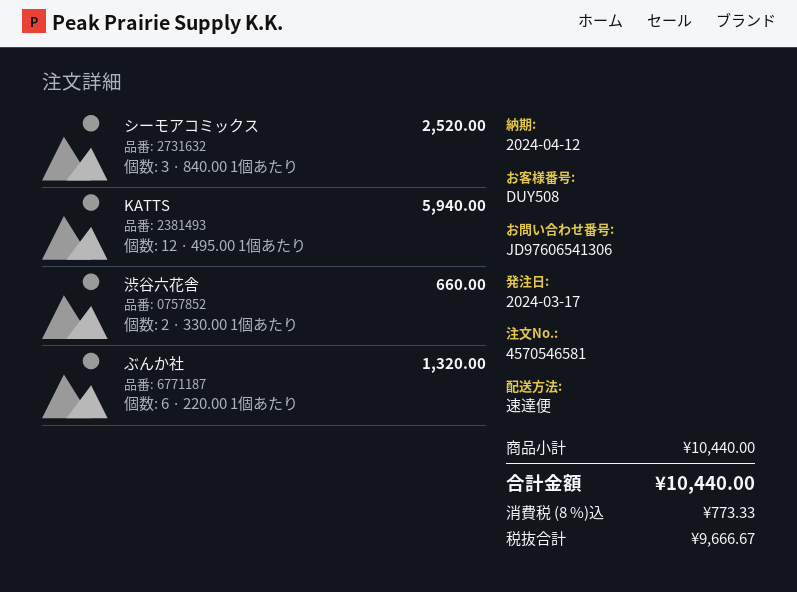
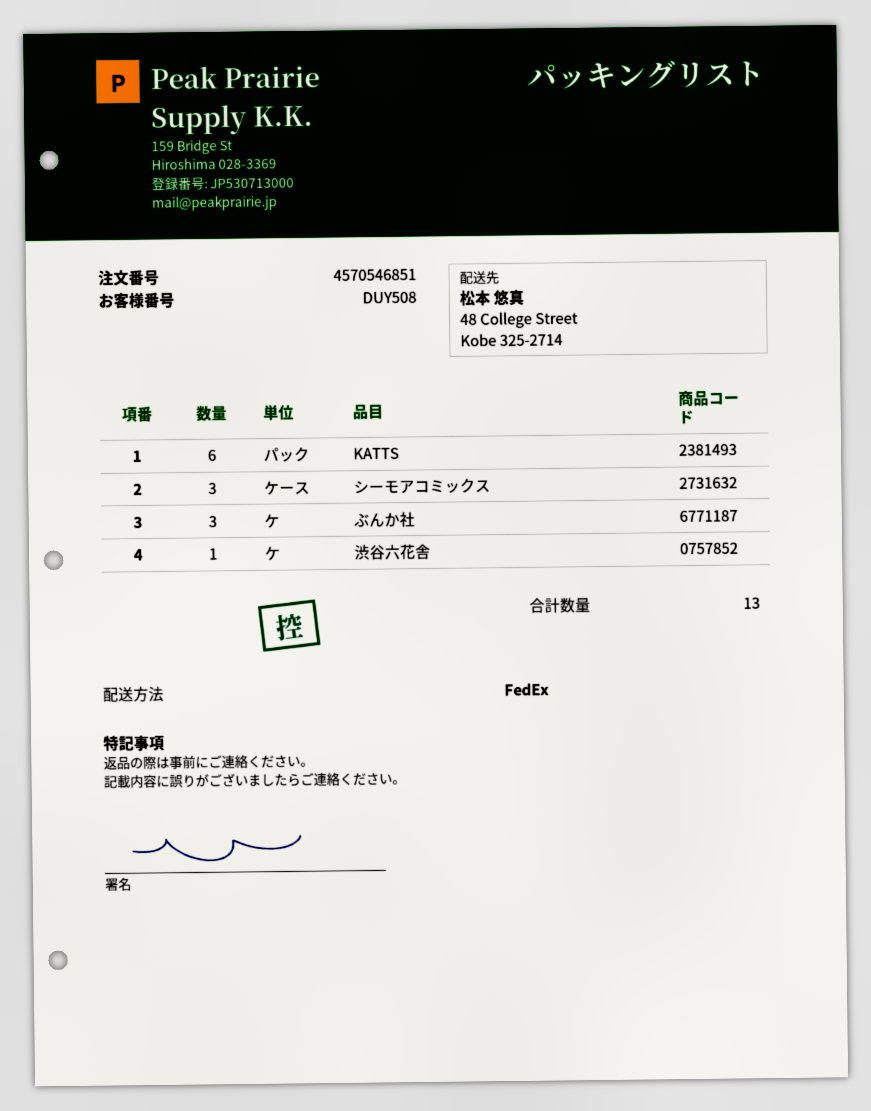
order number: 4570546581 -> 4570546851
shipping method: express -> FedEx
KATTS: 12 -> 6
渋谷六花舎: 2 -> 1
ぶんか社: 6 -> 3

